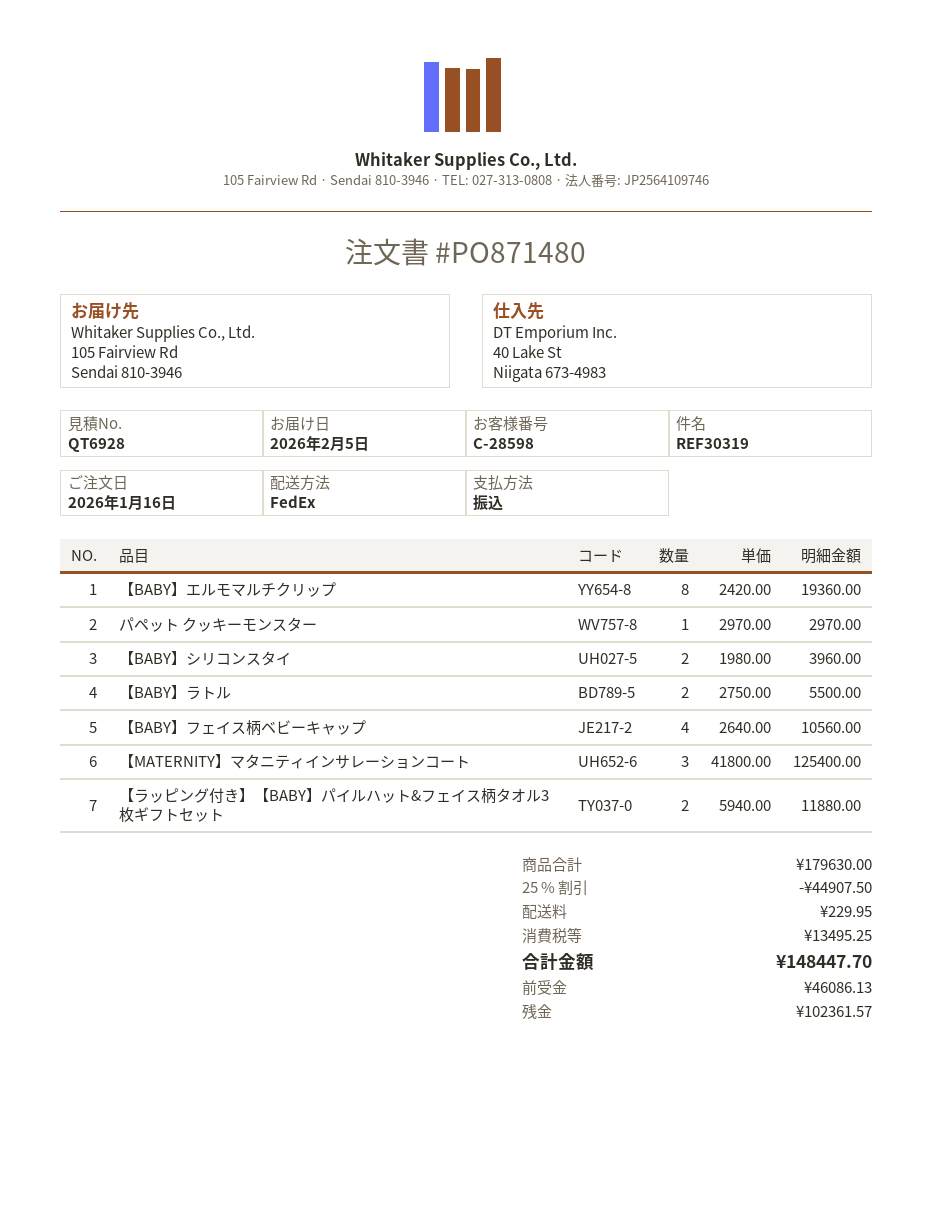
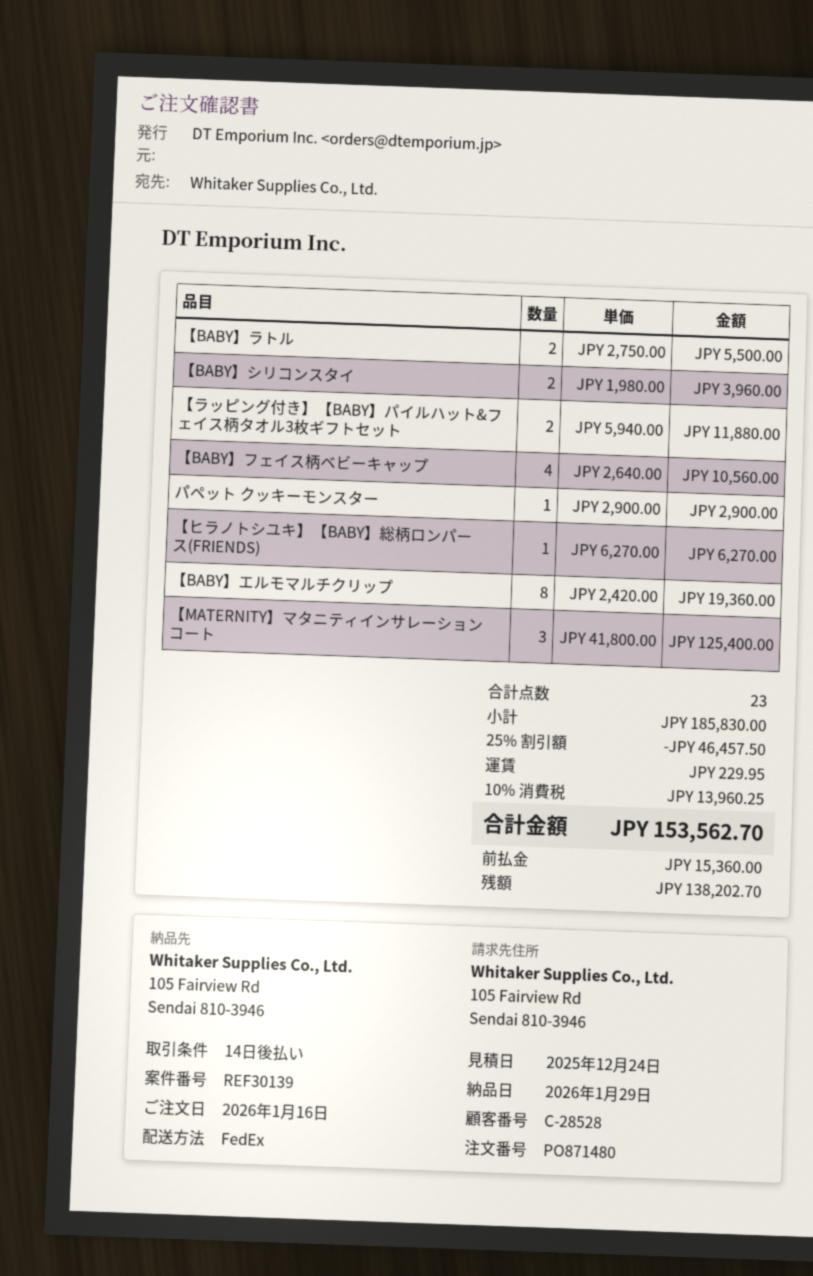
delivery date: 2026-02-05 -> 2026-01-29
customer number: C-28598 -> C-28528
reference: REF30319 -> REF30139
パペット クッキーモンスター: 1 x 2970.00 = 2970.00 -> 1 x 2900.00 = 2900.00
【ヒラノトシユキ】【BABY】総柄ロンパース(FRIENDS): none -> 1 x 6270.00 = 6270.00
subtotal: 179630.00 -> 185830.00
discount: 25% = 44907.50 -> 25% = 46457.50
tax: 13495.25 -> 13960.25
total: 148447.70 -> 153562.70
deposit: 46086.13 -> 15360.00
balance: 102361.57 -> 138202.70

